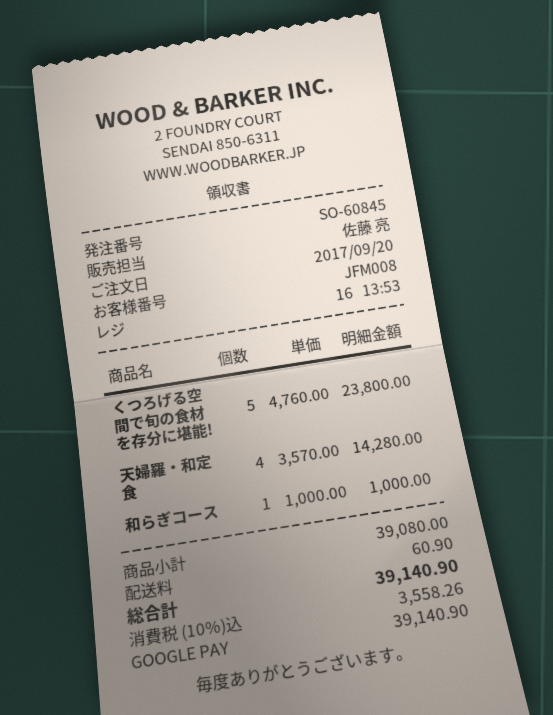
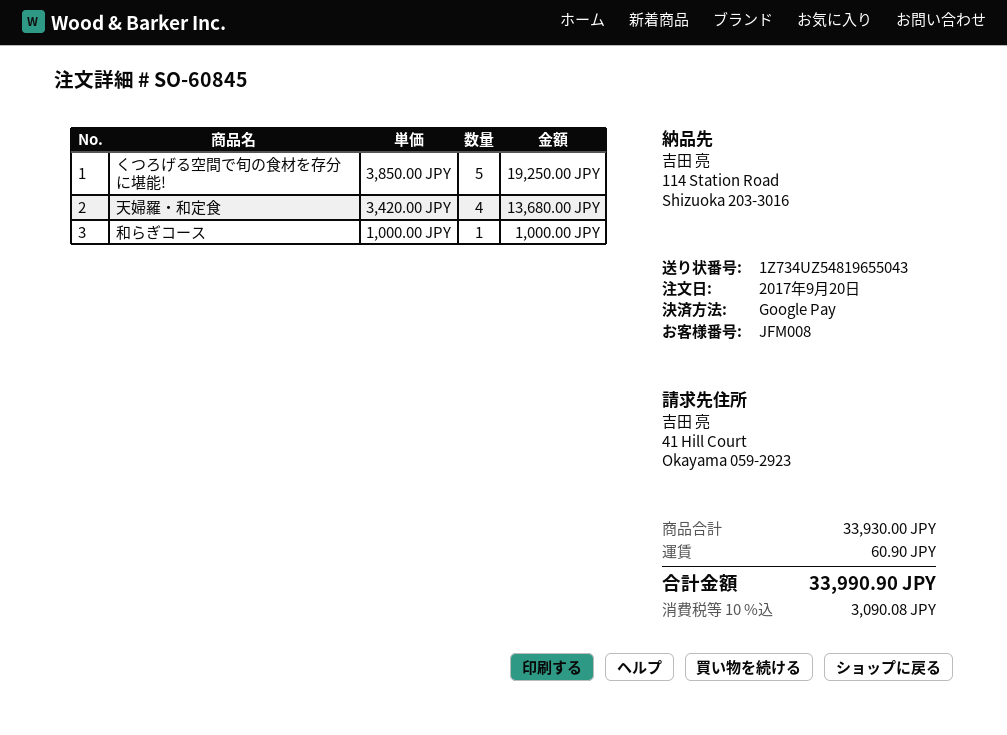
くつろげる空間で旬の食材を存分に堪能!: 5 x 4760.00 = 23800.00 -> 5 x 3850.00 = 19250.00
天婦羅・和定食: 4 x 3570.00 = 14280.00 -> 4 x 3420.00 = 13680.00
subtotal: 39080.00 -> 33930.00
tax: 10% = 3558.26 -> 10% = 3090.08
total: 39140.90 -> 33990.90

